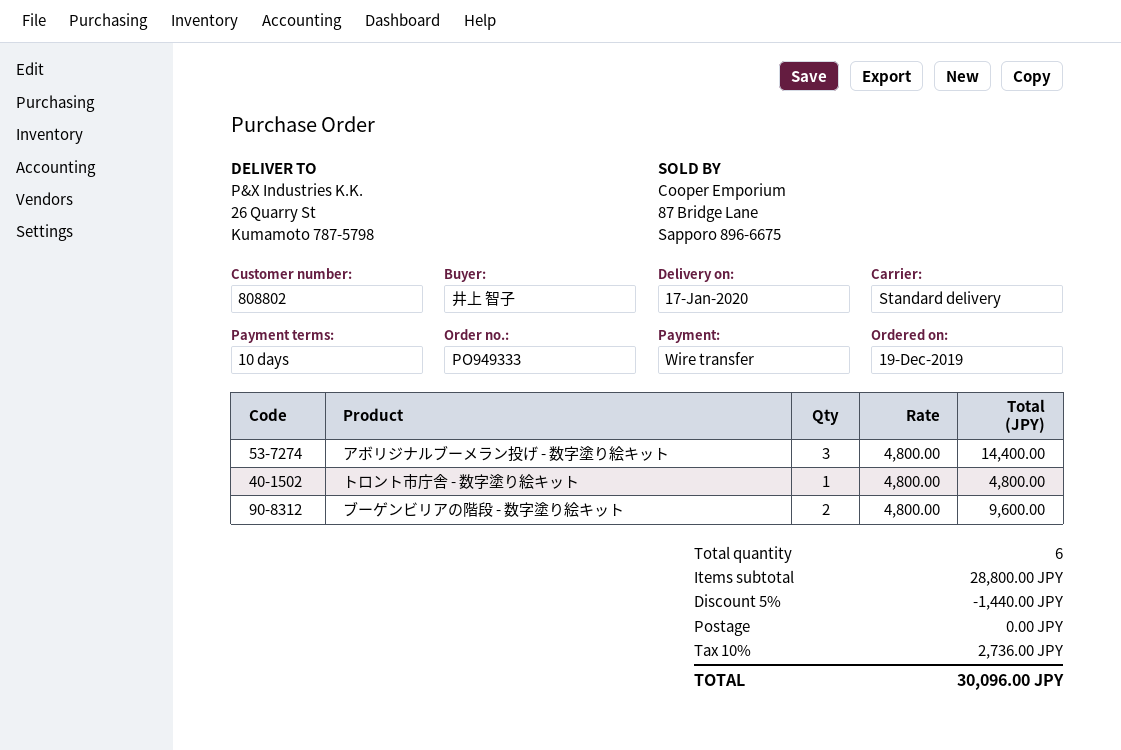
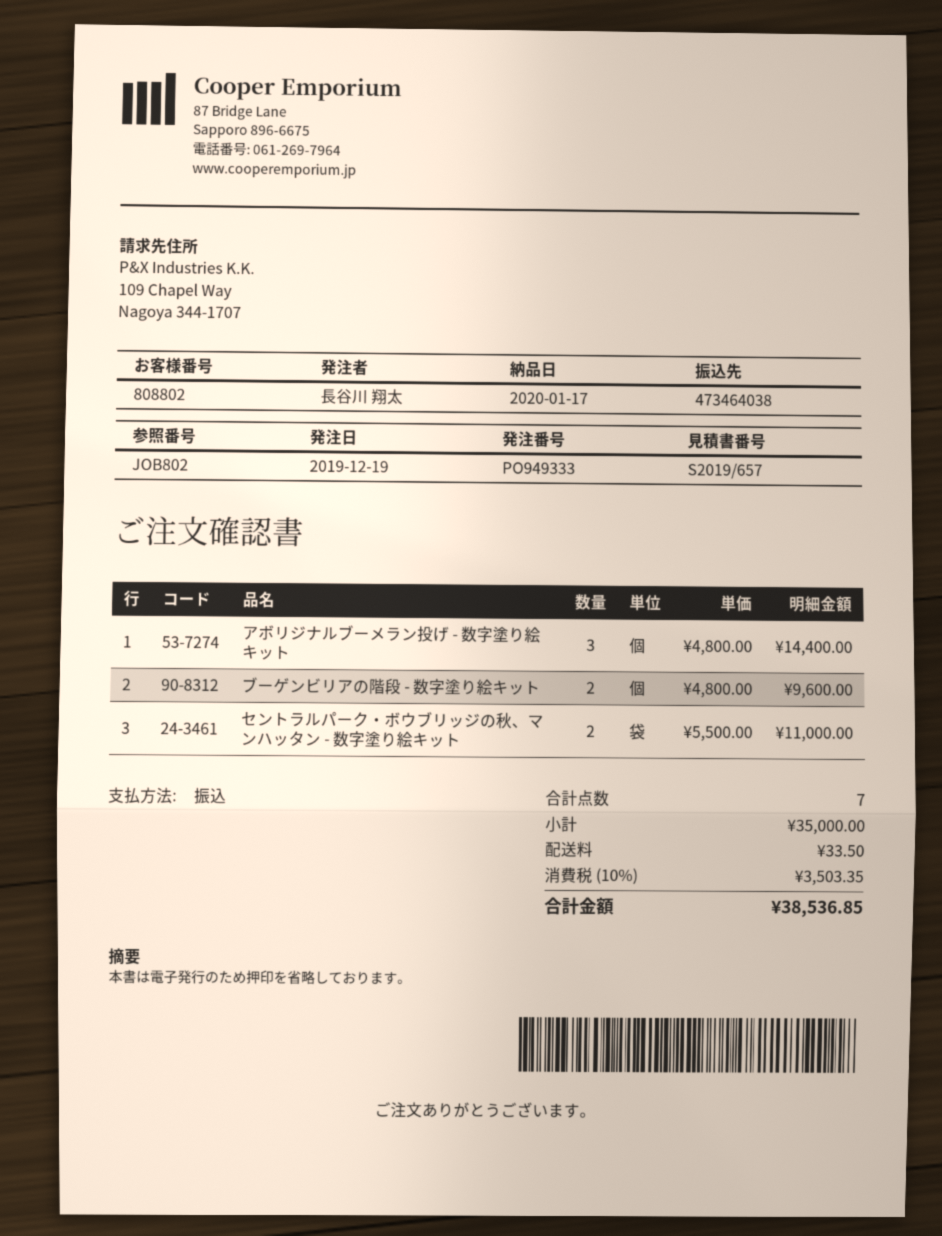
ordered by: 井上 智子 -> 長谷川 翔太
トロント市庁舎 - 数字塗り絵キット: 1 x 4800.00 = 4800.00 -> none
セントラルパーク・ボウブリッジの秋、マンハッタン - 数字塗り絵キット: none -> 2 x 5500.00 = 11000.00
total quantity: 6 -> 7
subtotal: 28800.00 -> 35000.00
discount: 5% = 1440.00 -> none
shipping: 0.00 -> 33.50
tax: 10% = 2736.00 -> 10% = 3503.35
total: 30096.00 -> 38536.85

